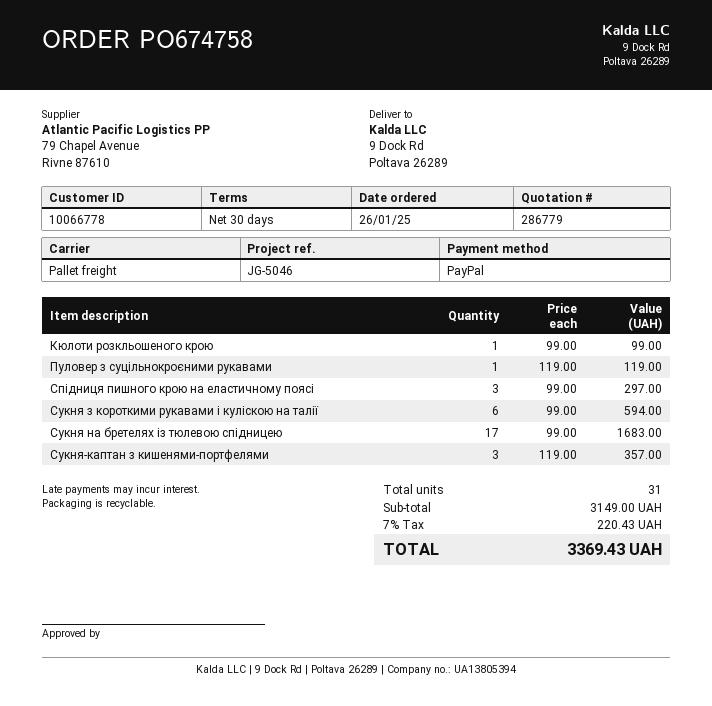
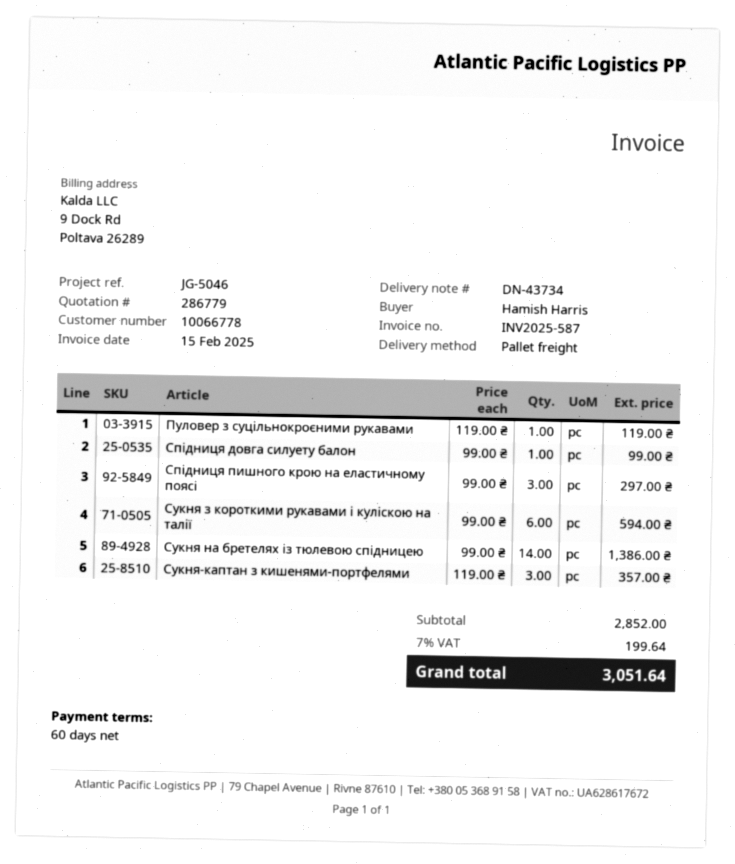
payment terms: 30 days -> 60 days
Кюлоти розкльошеного крою: 1 x 99.00 = 99.00 -> none
Сукня на бретелях із тюлевою спідницею: 17 x 99.00 = 1683.00 -> 14 x 99.00 = 1386.00
Спідниця довга силуету балон: none -> 1 x 99.00 = 99.00
subtotal: 3149.00 -> 2852.00
tax: 7% = 220.43 -> 7% = 199.64
total: 3369.43 -> 3051.64

